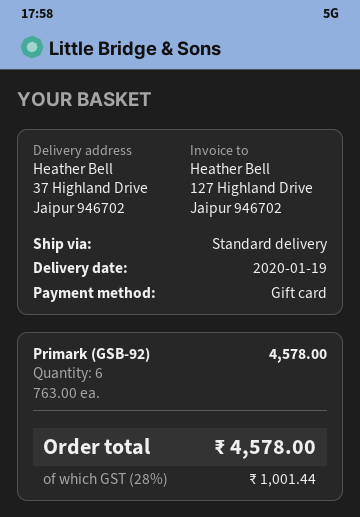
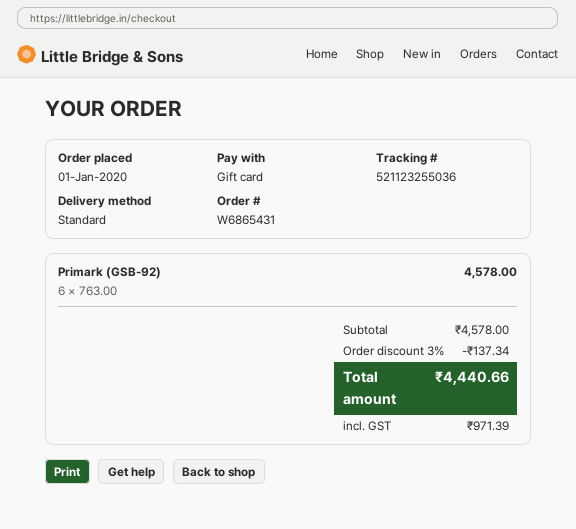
discount: none -> 3% = 137.34
tax: 1001.44 -> 971.39
total: 4578.00 -> 4440.66

